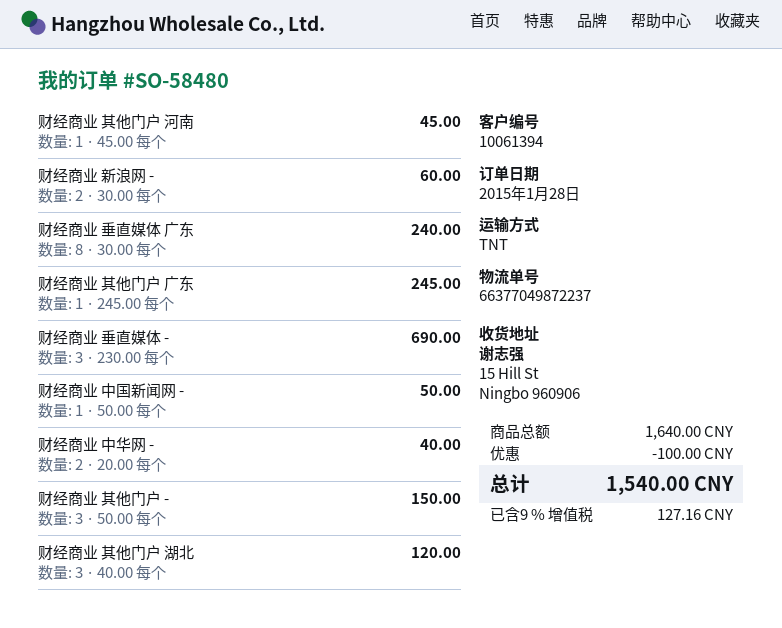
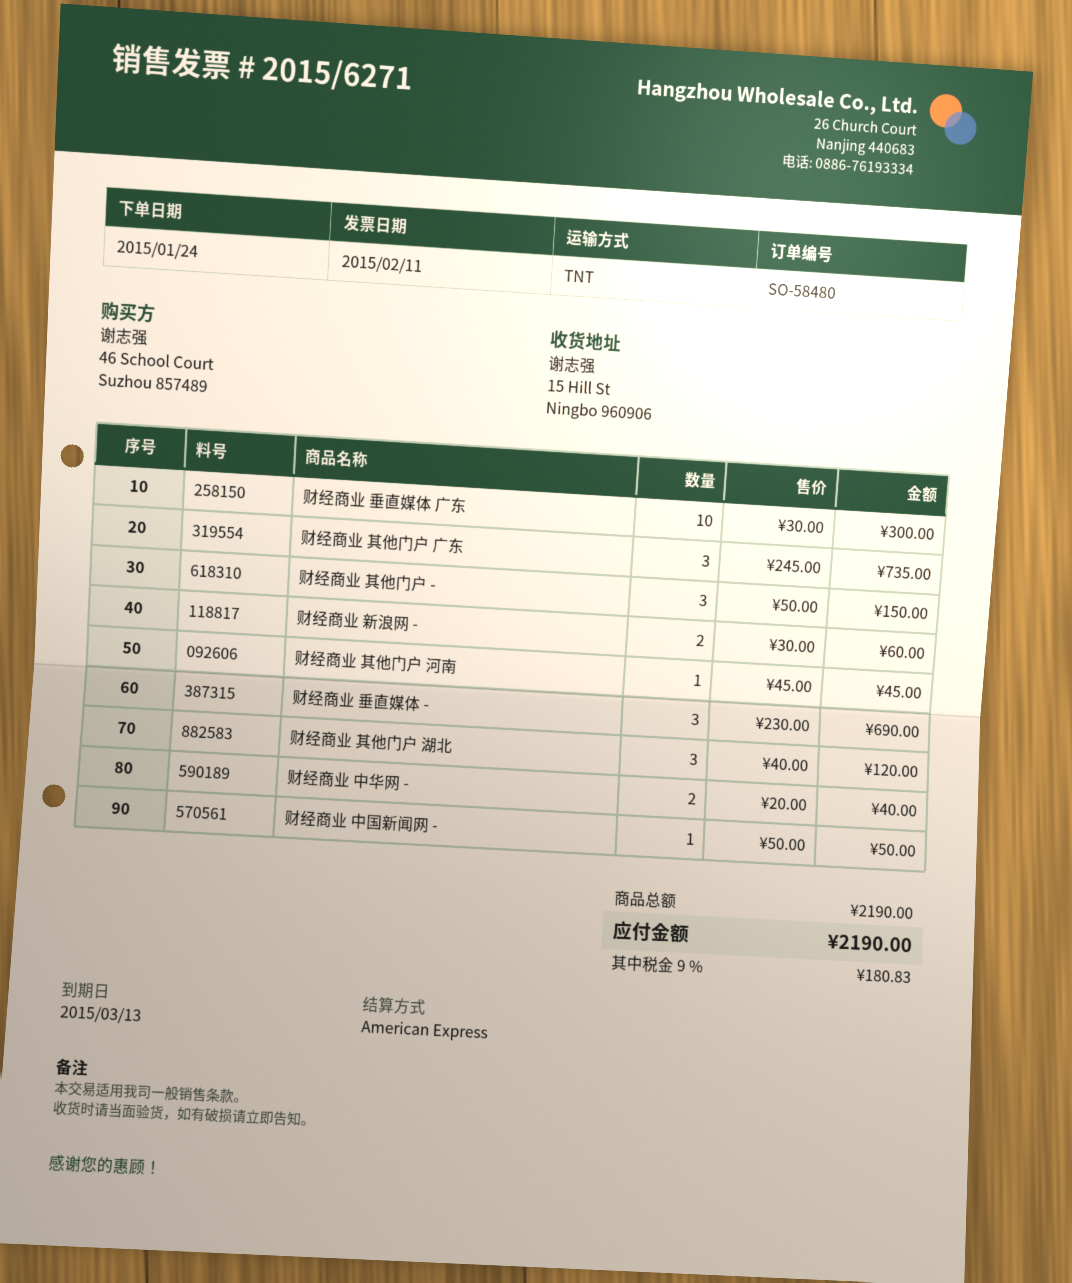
order date: 2015-01-28 -> 2015-01-24
财经商业 垂直媒体 广东: 8 x 30.00 = 240.00 -> 10 x 30.00 = 300.00
财经商业 其他门户 广东: 1 x 245.00 = 245.00 -> 3 x 245.00 = 735.00
subtotal: 1640.00 -> 2190.00
discount: 100.00 -> none
tax: 9% = 127.16 -> 9% = 180.83
total: 1540.00 -> 2190.00

